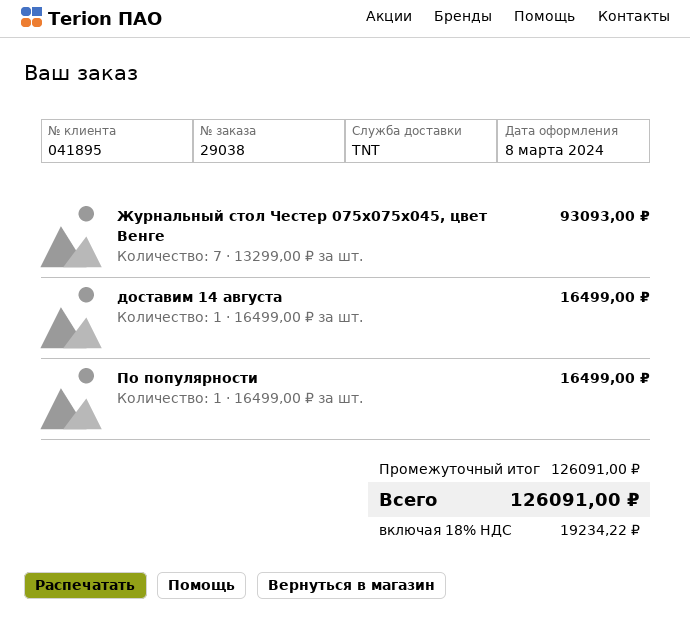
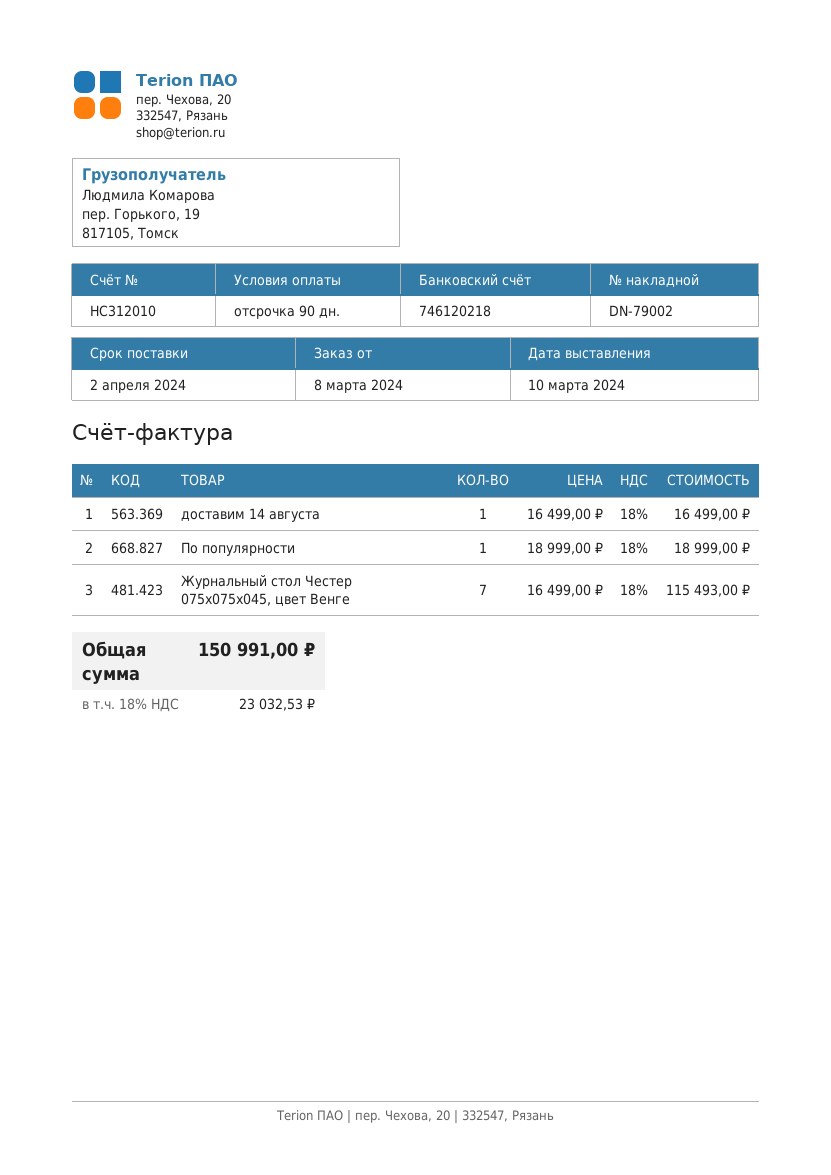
Журнальный стол Честер 075x075x045, цвет Венге: 7 x 13299.00 = 93093.00 -> 7 x 16499.00 = 115493.00
По популярности: 1 x 16499.00 = 16499.00 -> 1 x 18999.00 = 18999.00
tax: 18% = 19234.22 -> 18% = 23032.53
total: 126091.00 -> 150991.00

